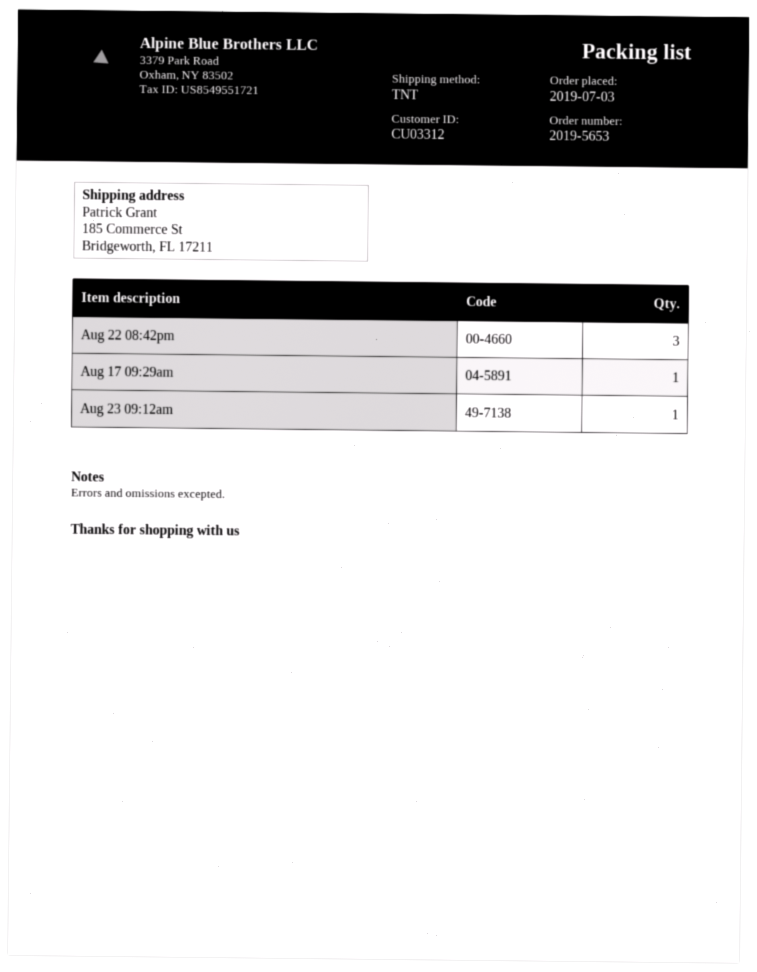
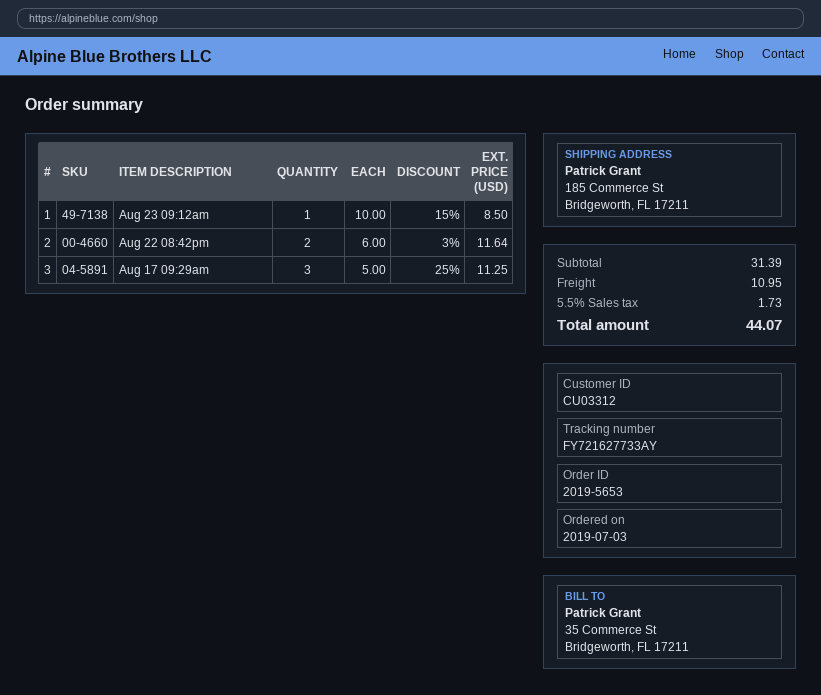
Aug 22 08:42pm: 3 -> 2
Aug 17 09:29am: 1 -> 3

